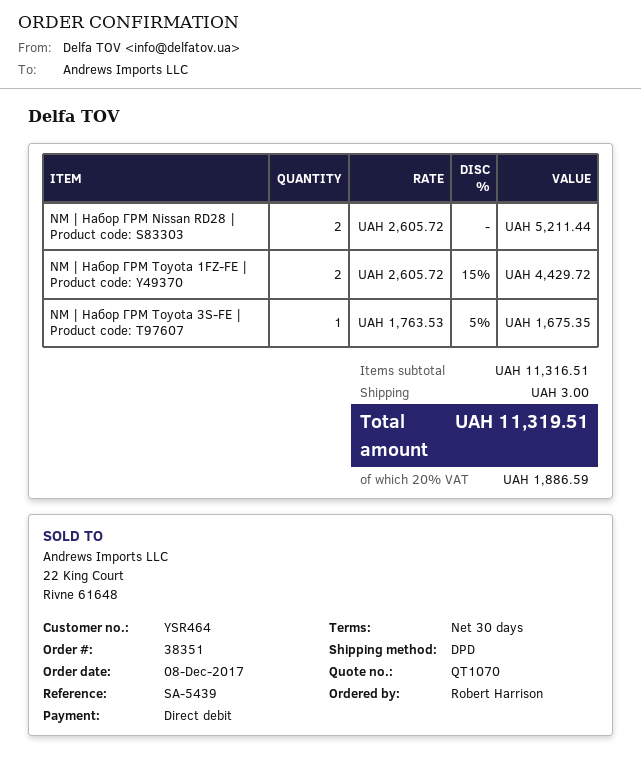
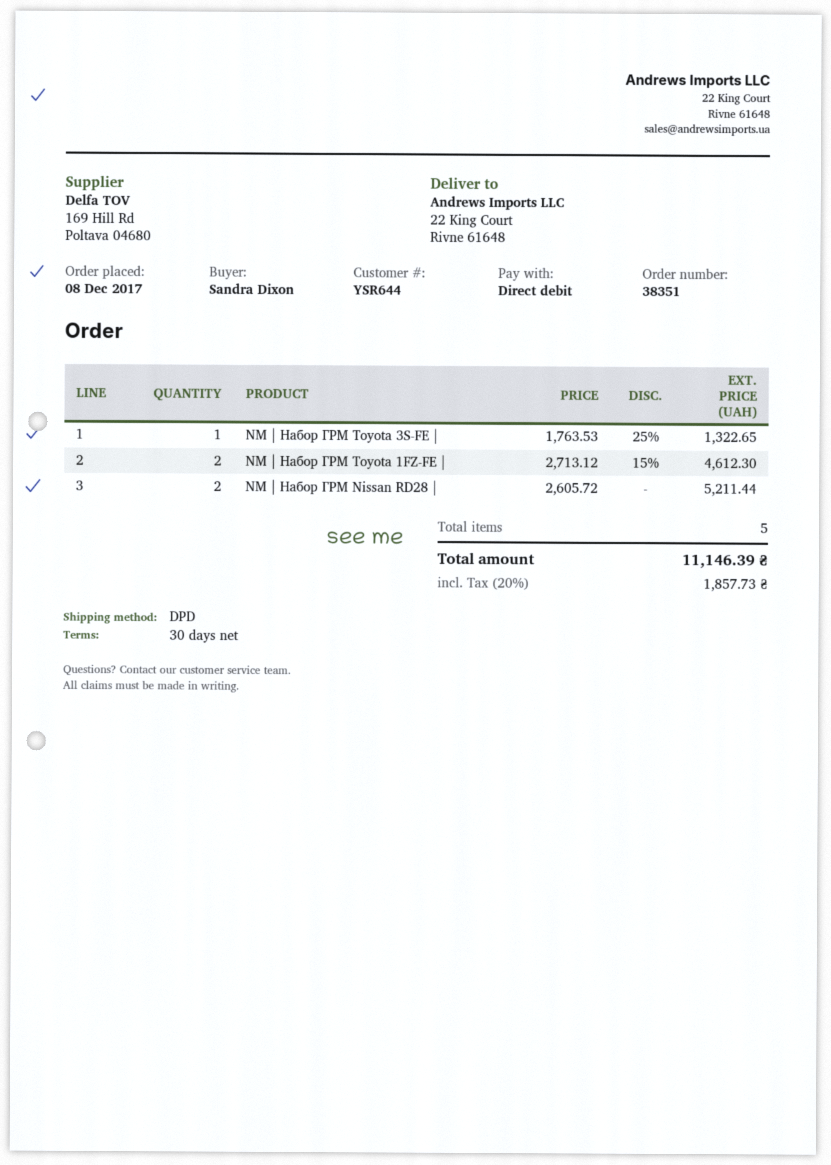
customer number: YSR464 -> YSR644
ordered by: Robert Harrison -> Sandra Dixon
NM | Набор ГРМ Toyota 1FZ-FE |: 2 x 2605.72 - 15% = 4429.72 -> 2 x 2713.12 - 15% = 4612.30
NM | Набор ГРМ Toyota 3S-FE |: 1 x 1763.53 - 5% = 1675.35 -> 1 x 1763.53 - 25% = 1322.65
shipping: 3.00 -> none
tax: 20% = 1886.59 -> 20% = 1857.73
total: 11319.51 -> 11146.39

